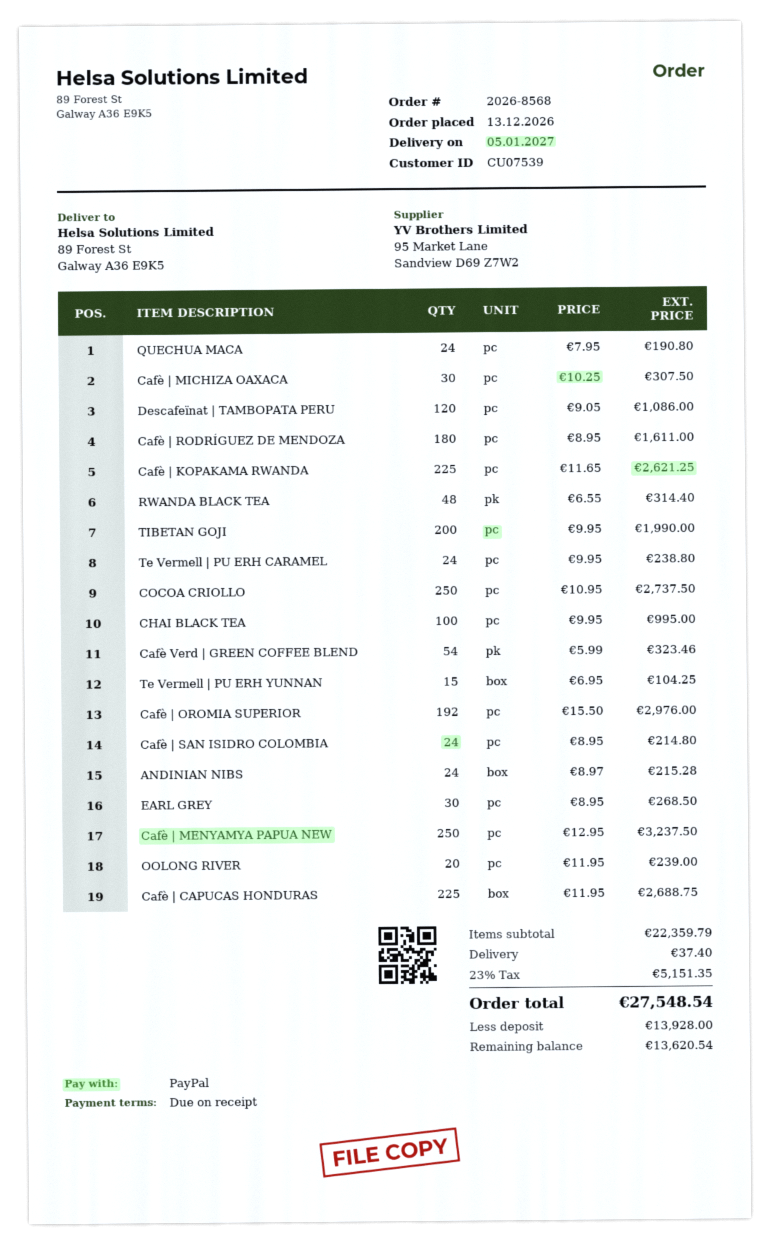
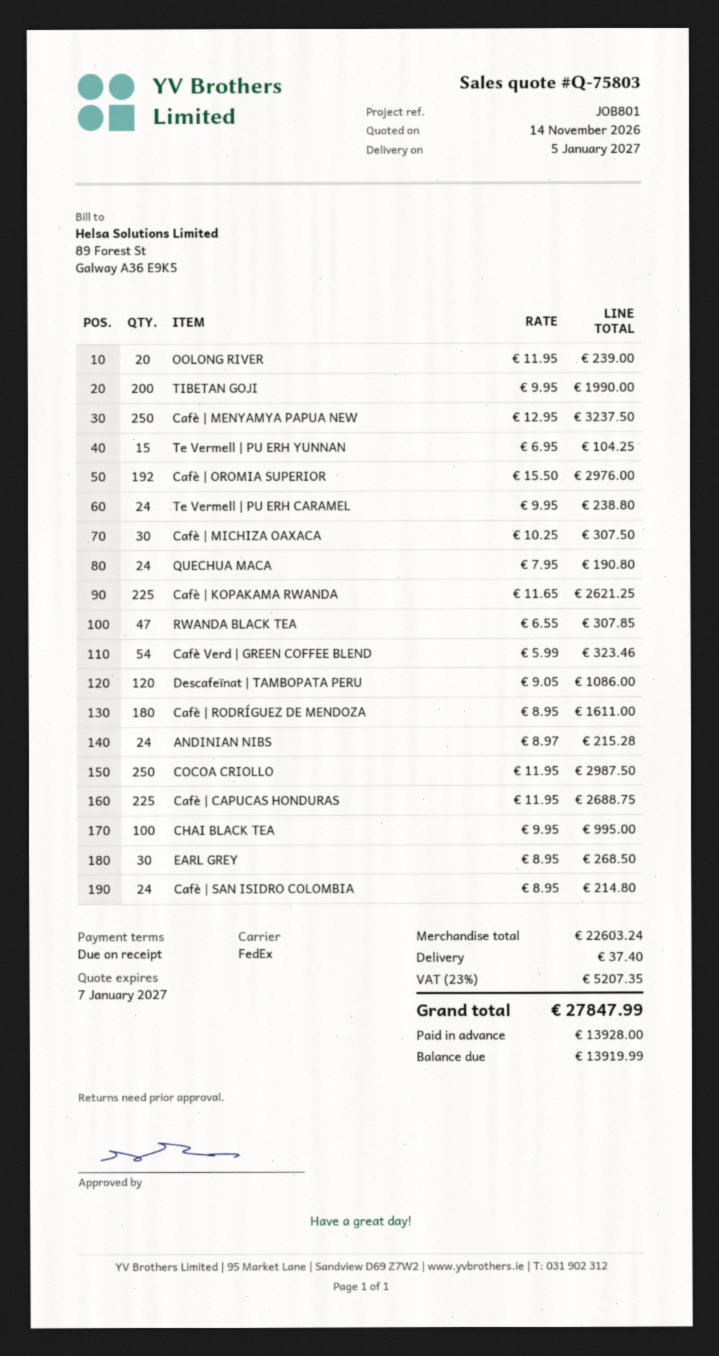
RWANDA BLACK TEA: 48 x 6.55 = 314.40 -> 47 x 6.55 = 307.85
COCOA CRIOLLO: 250 x 10.95 = 2737.50 -> 250 x 11.95 = 2987.50
subtotal: 22359.79 -> 22603.24
tax: 23% = 5151.35 -> 23% = 5207.35
total: 27548.54 -> 27847.99
balance: 13620.54 -> 13919.99

